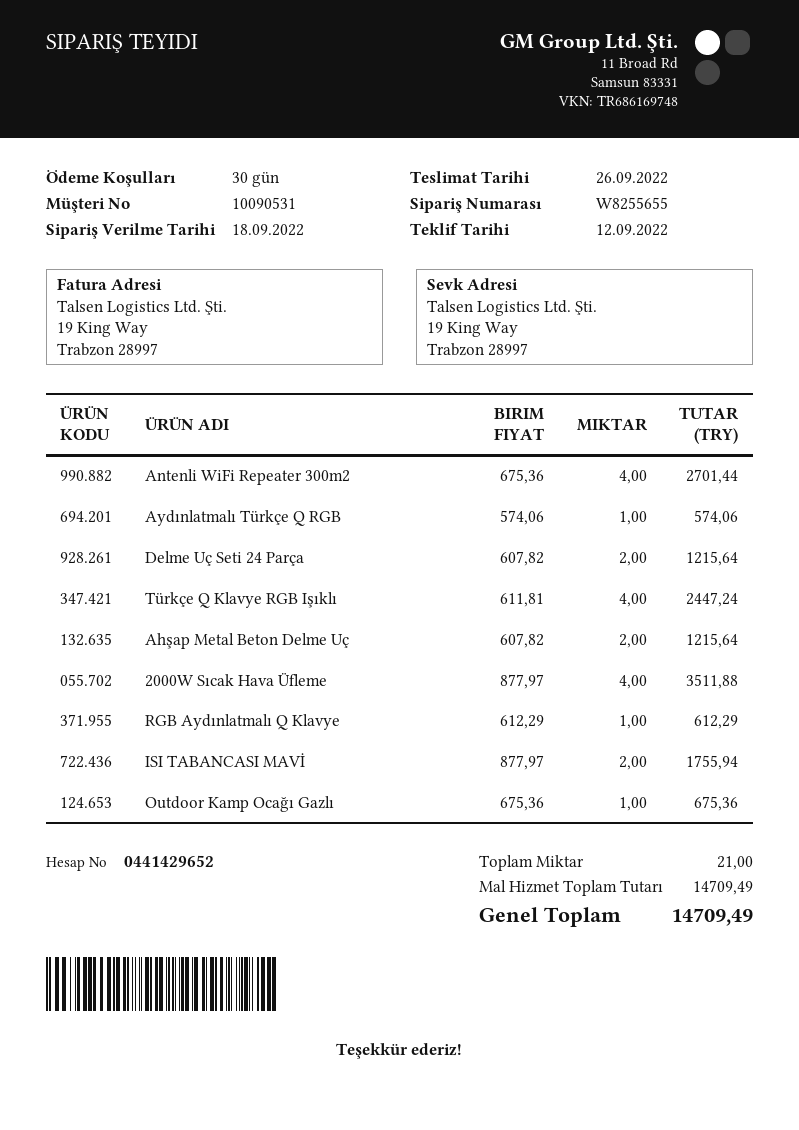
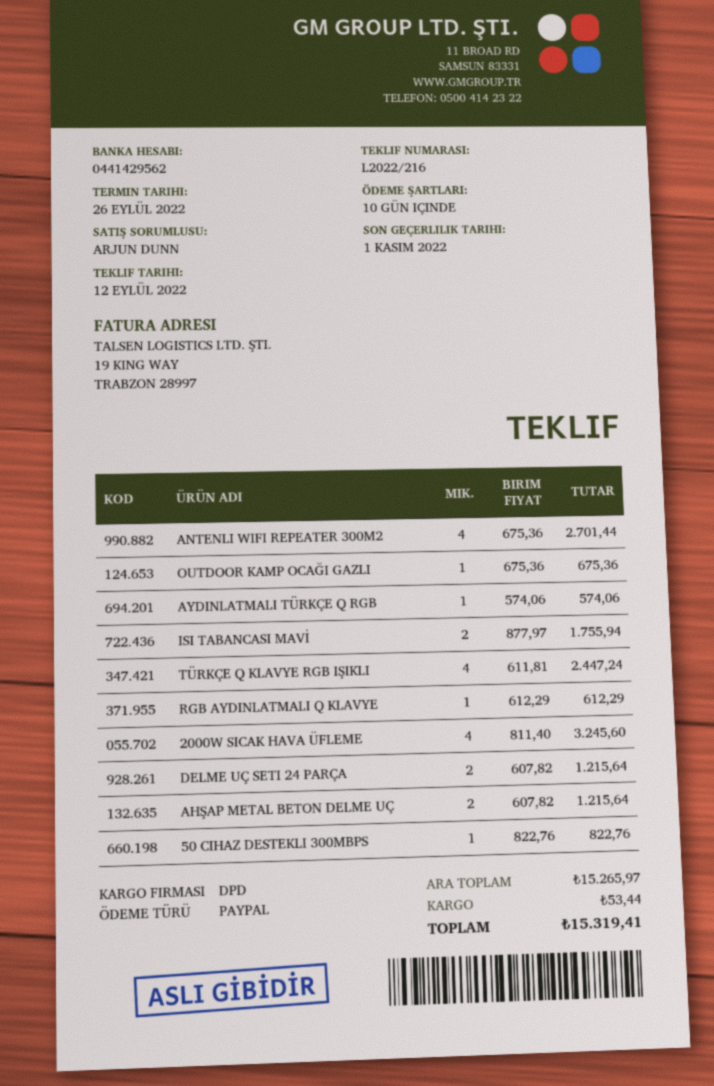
payment terms: 30 days -> 10 days
bank account: 0441429652 -> 0441429562
2000W Sıcak Hava Üfleme: 4 x 877.97 = 3511.88 -> 4 x 811.40 = 3245.60
50 CIHAZ DESTEKLI 300MBPS: none -> 1 x 822.76 = 822.76
subtotal: 14709.49 -> 15265.97
shipping: none -> 53.44
total: 14709.49 -> 15319.41

